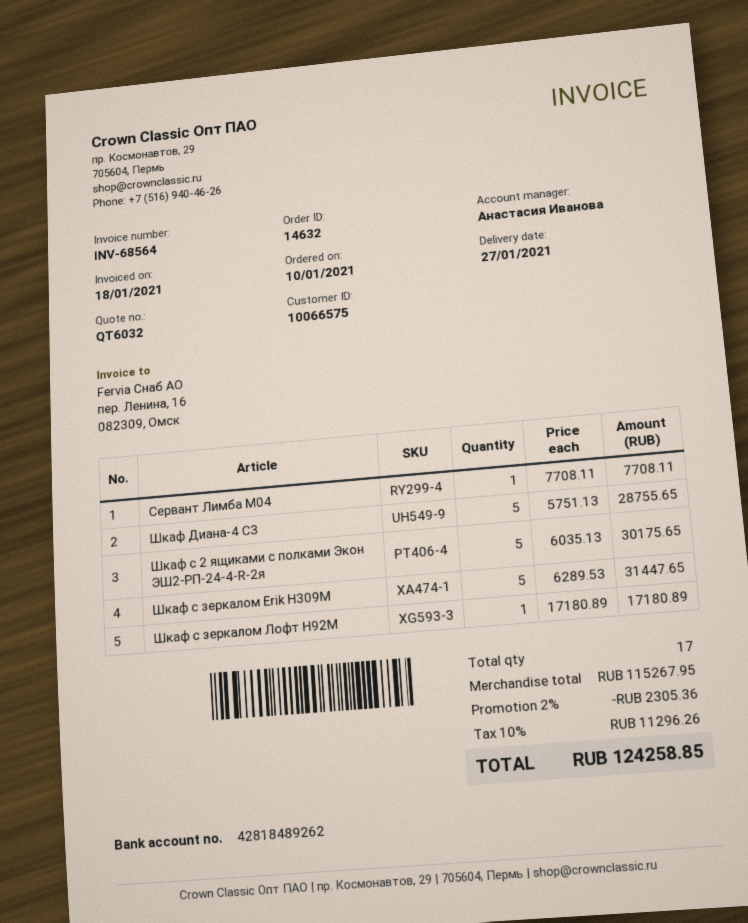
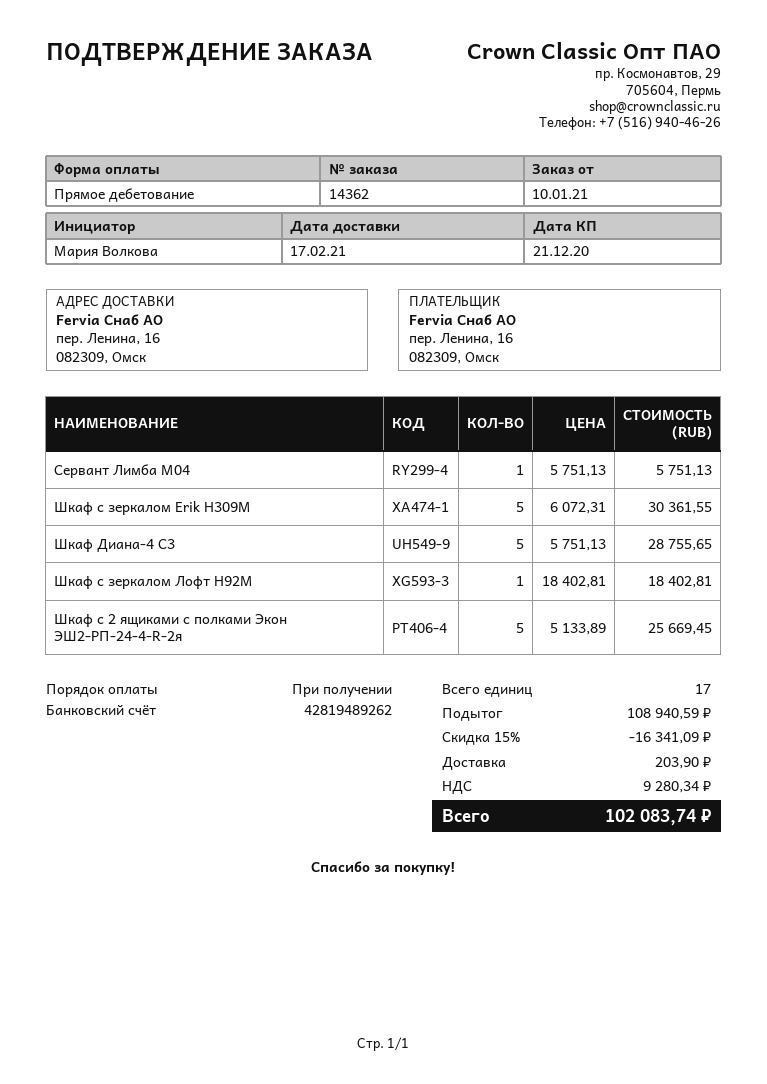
order number: 14632 -> 14362
delivery date: 2021-01-27 -> 2021-02-17
bank account: 42818489262 -> 42819489262
Сервант Лимба М04: 1 x 7708.11 = 7708.11 -> 1 x 5751.13 = 5751.13
Шкаф с 2 ящиками с полками Экон ЭШ2-РП-24-4-R-2я: 5 x 6035.13 = 30175.65 -> 5 x 5133.89 = 25669.45
Шкаф с зеркалом Erik H309М: 5 x 6289.53 = 31447.65 -> 5 x 6072.31 = 30361.55
Шкаф с зеркалом Лофт H92М: 1 x 17180.89 = 17180.89 -> 1 x 18402.81 = 18402.81
subtotal: 115267.95 -> 108940.59
discount: 2% = 2305.36 -> 15% = 16341.09
shipping: none -> 203.90
tax: 11296.26 -> 9280.34
total: 124258.85 -> 102083.74

